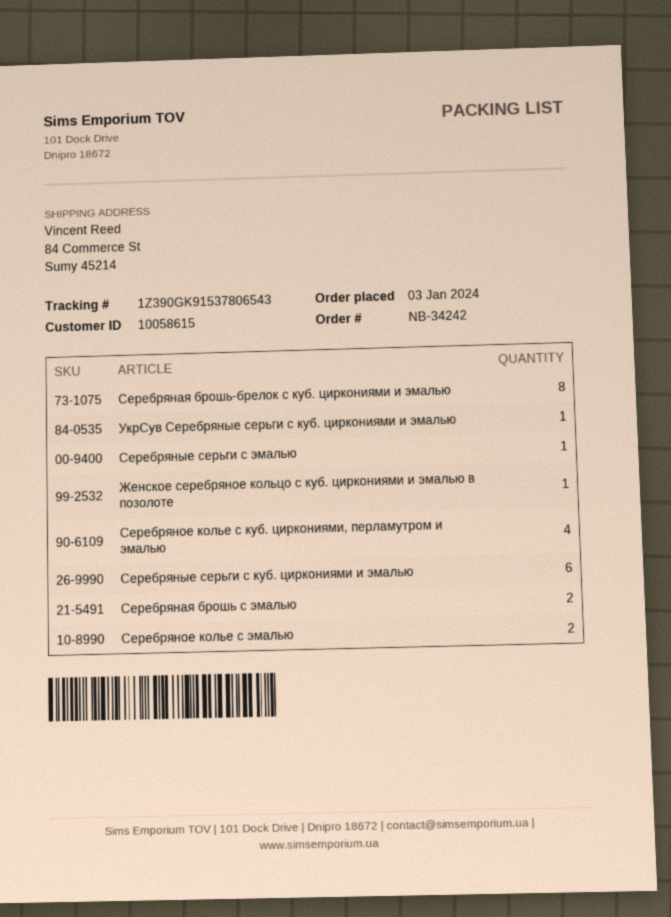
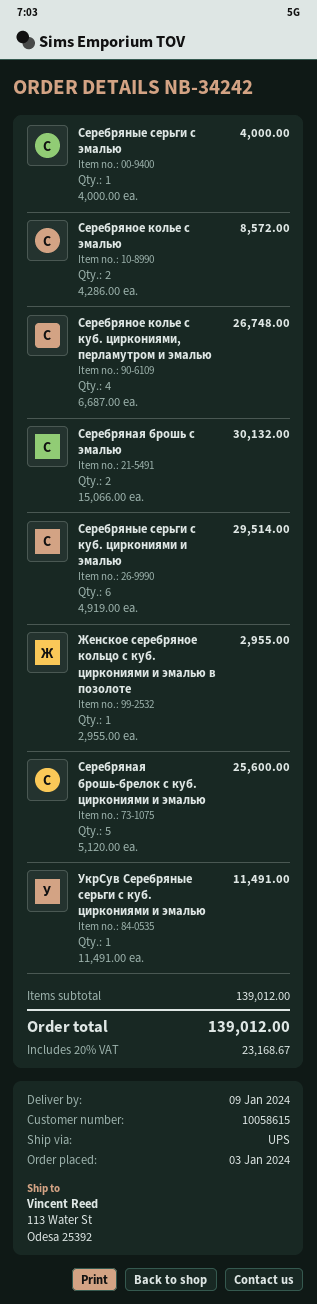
ship to: 84 Commerce St, Sumy 45214 -> 113 Water St, Odesa 25392
Серебряная брошь-брелок с куб. циркониями и эмалью: 8 -> 5

